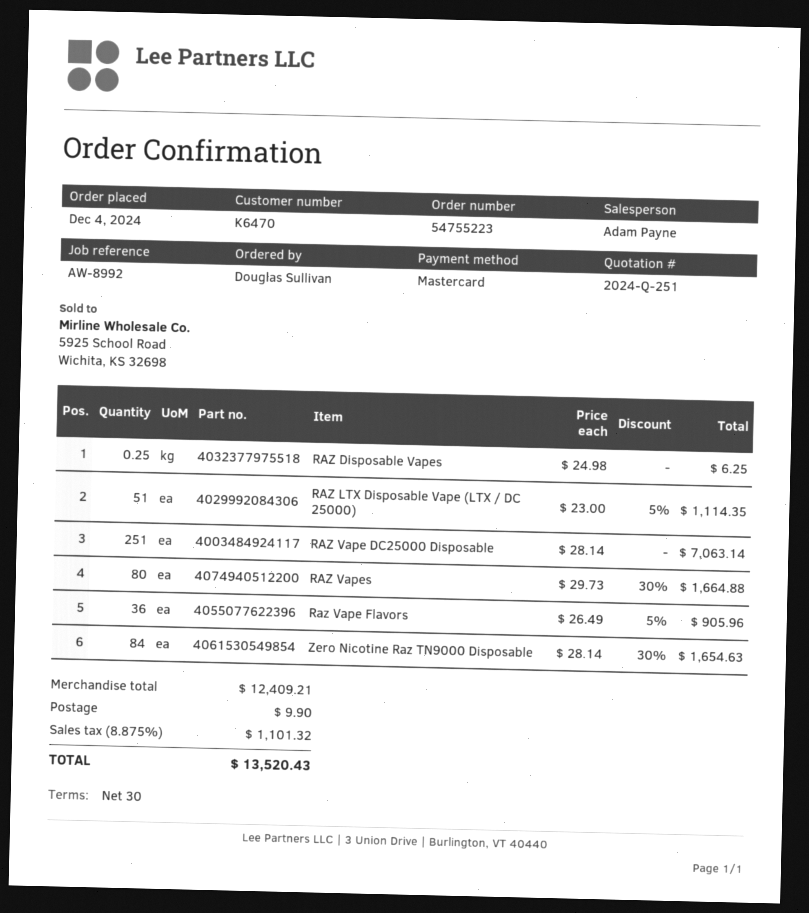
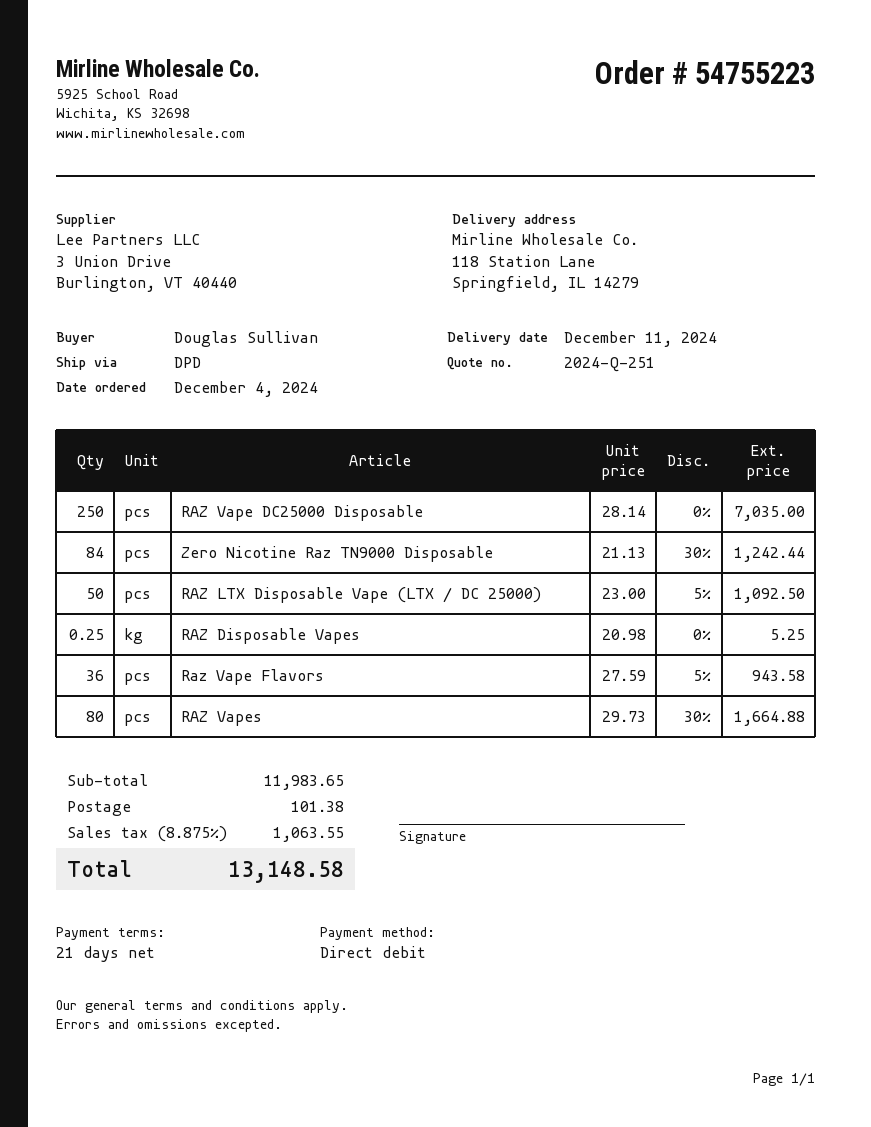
payment terms: 30 days -> 21 days
payment method: Mastercard -> direct debit
RAZ Disposable Vapes: 0.25 x 24.98 = 6.25 -> 0.25 x 20.98 = 5.25
RAZ LTX Disposable Vape (LTX / DC 25000): 51 x 23.00 - 5% = 1114.35 -> 50 x 23.00 - 5% = 1092.50
RAZ Vape DC25000 Disposable: 251 x 28.14 = 7063.14 -> 250 x 28.14 = 7035.00
Raz Vape Flavors: 36 x 26.49 - 5% = 905.96 -> 36 x 27.59 - 5% = 943.58
Zero Nicotine Raz TN9000 Disposable: 84 x 28.14 - 30% = 1654.63 -> 84 x 21.13 - 30% = 1242.44
subtotal: 12409.21 -> 11983.65
shipping: 9.90 -> 101.38
tax: 8.875% = 1101.32 -> 8.875% = 1063.55
total: 13520.43 -> 13148.58

